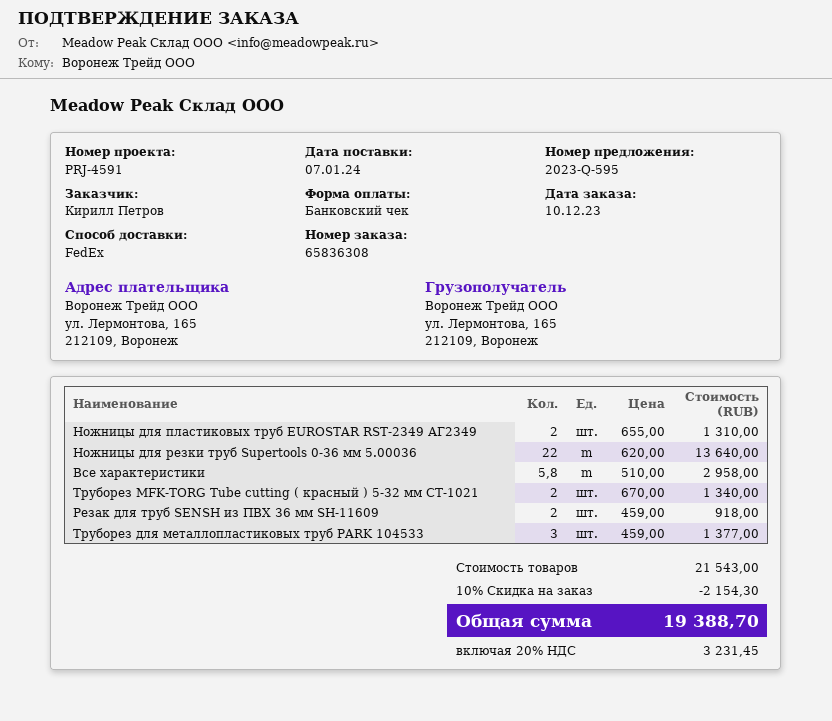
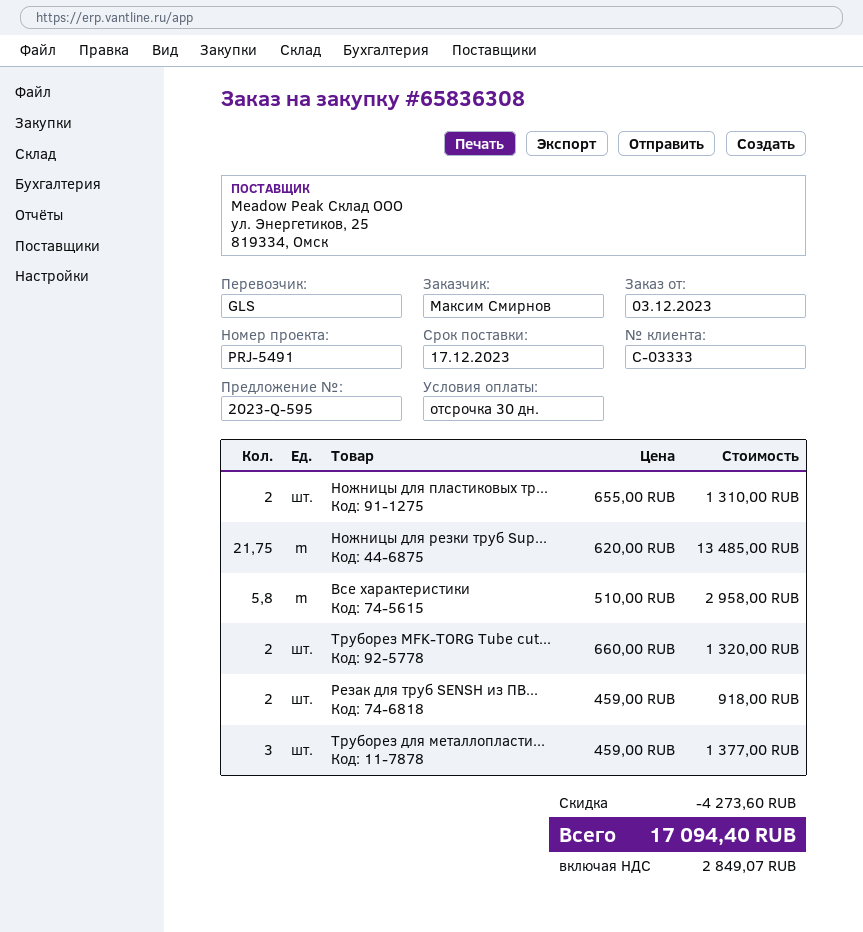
order date: 2023-12-10 -> 2023-12-03
delivery date: 2024-01-07 -> 2023-12-17
reference: PRJ-4591 -> PRJ-5491
ordered by: Кирилл Петров -> Максим Смирнов
shipping method: FedEx -> GLS
Ножницы для резки труб Supertools 0-36 мм 5.00036: 22 x 620.00 = 13640.00 -> 21.75 x 620.00 = 13485.00
Труборез MFK-TORG Tube cutting ( красный ) 5-32 мм CT-1021: 2 x 670.00 = 1340.00 -> 2 x 660.00 = 1320.00
discount: 2154.30 -> 4273.60
tax: 3231.45 -> 2849.07
total: 19388.70 -> 17094.40

